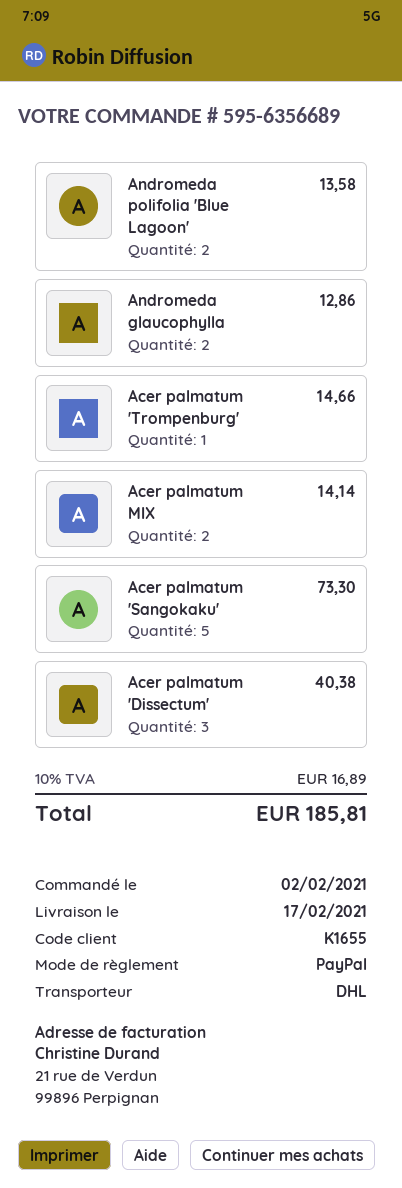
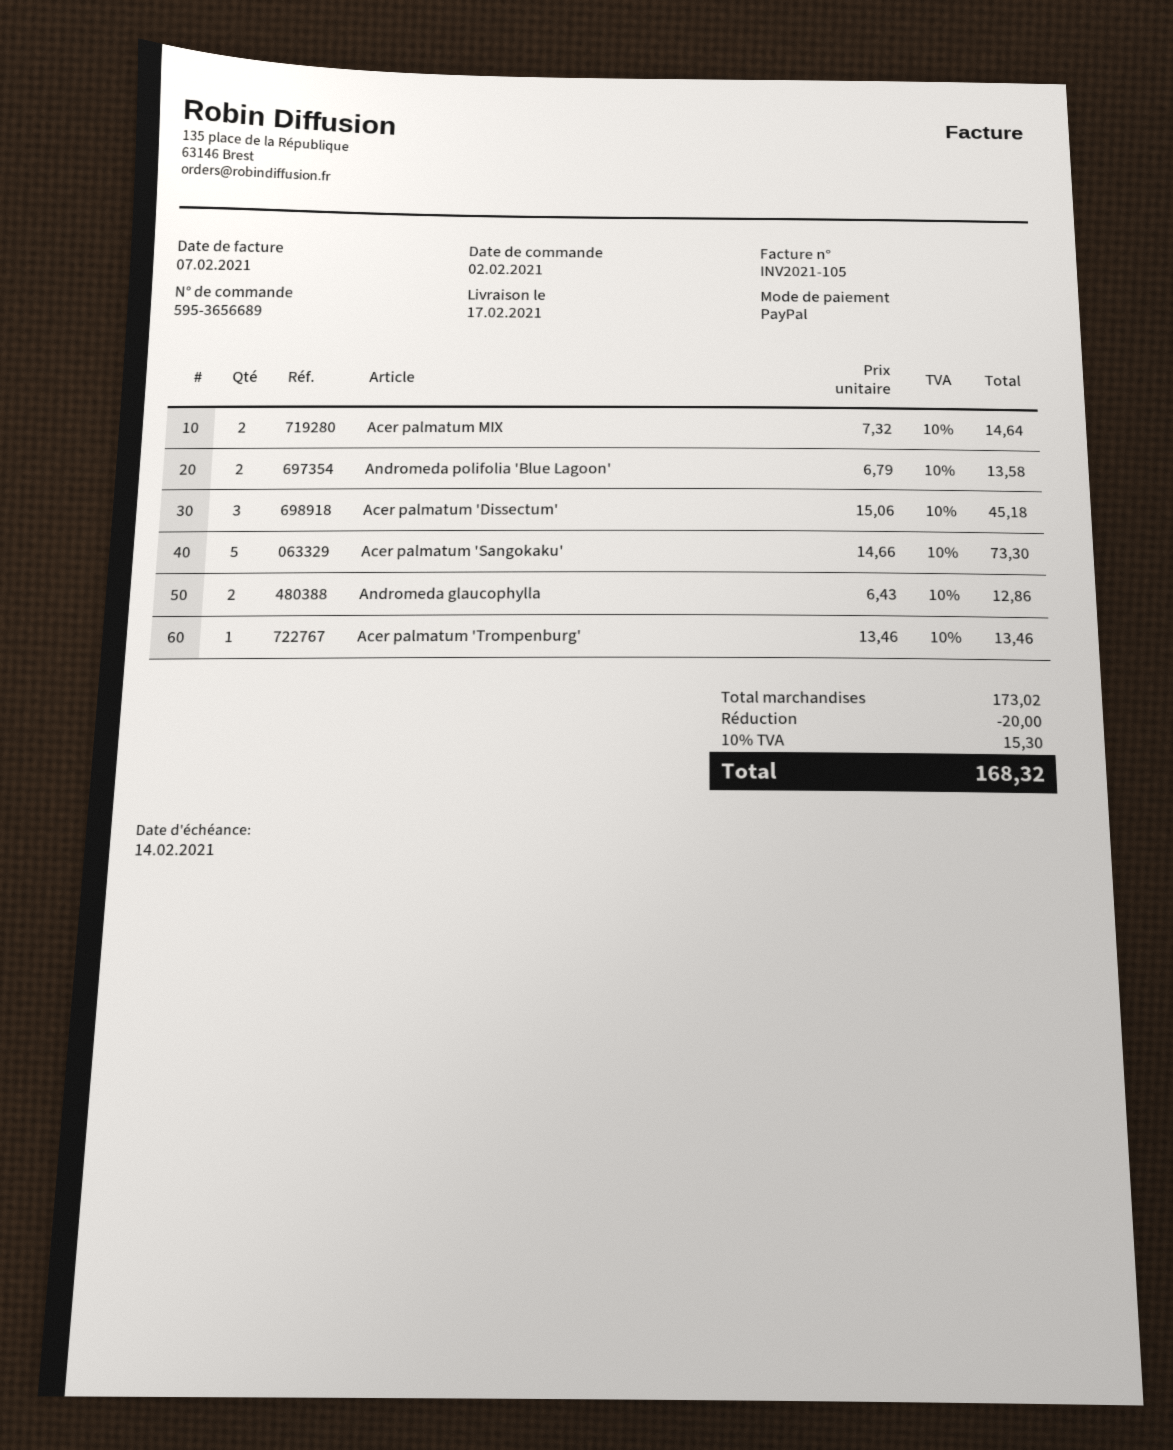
order number: 595-6356689 -> 595-3656689
Acer palmatum 'Trompenburg': 1 for 14.66 -> 1 for 13.46
Acer palmatum MIX: 2 for 14.14 -> 2 for 14.64
Acer palmatum 'Dissectum': 3 for 40.38 -> 3 for 45.18
discount: none -> 20.00
tax: 10% = 16.89 -> 10% = 15.30
total: 185.81 -> 168.32

